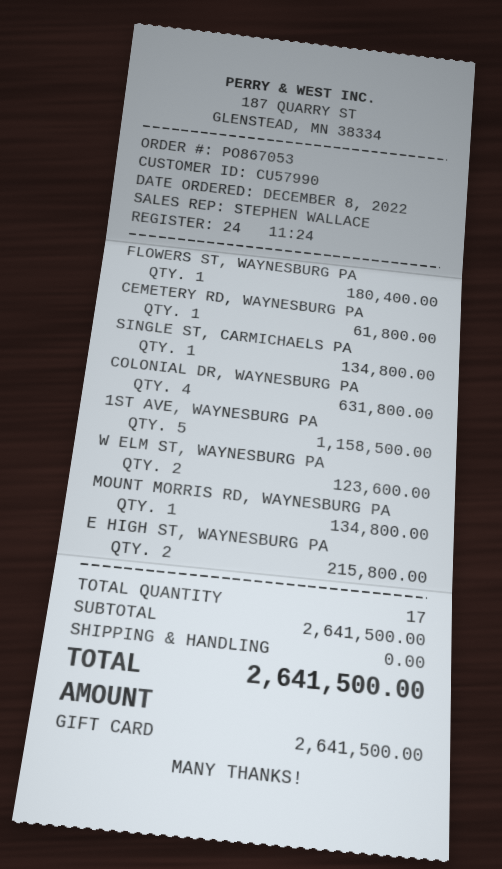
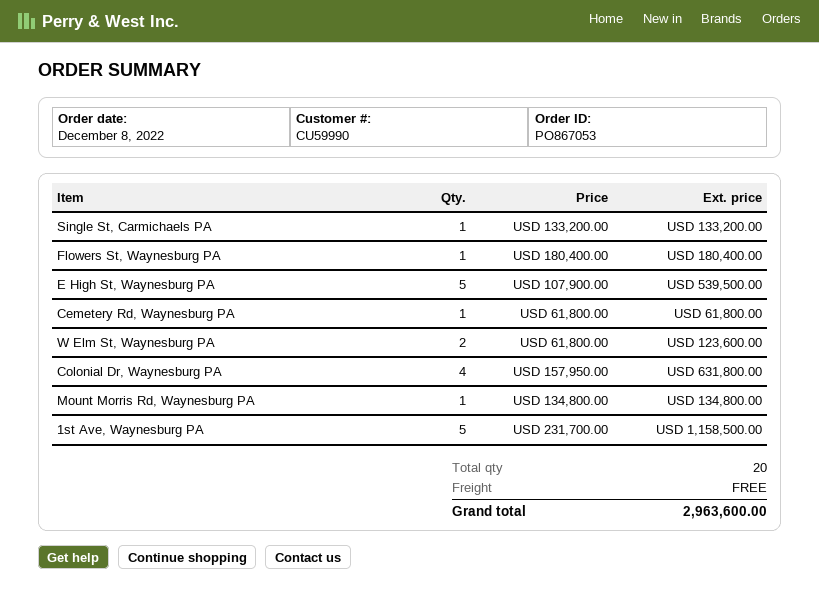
customer number: CU57990 -> CU59990
SINGLE ST, CARMICHAELS PA: 1 for 134800.00 -> 1 for 133200.00
E HIGH ST, WAYNESBURG PA: 2 for 215800.00 -> 5 for 539500.00
total quantity: 17 -> 20
total: 2641500.00 -> 2963600.00

